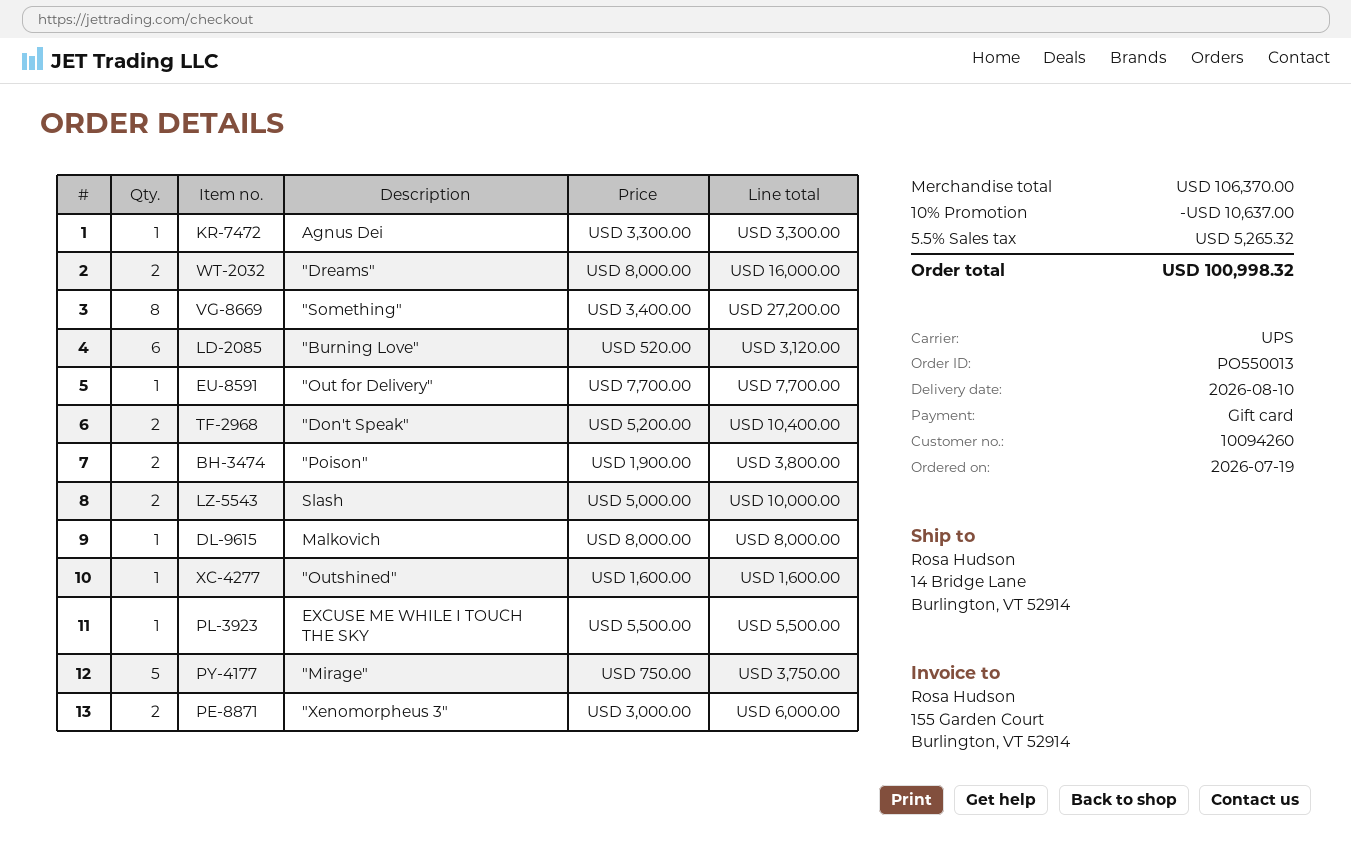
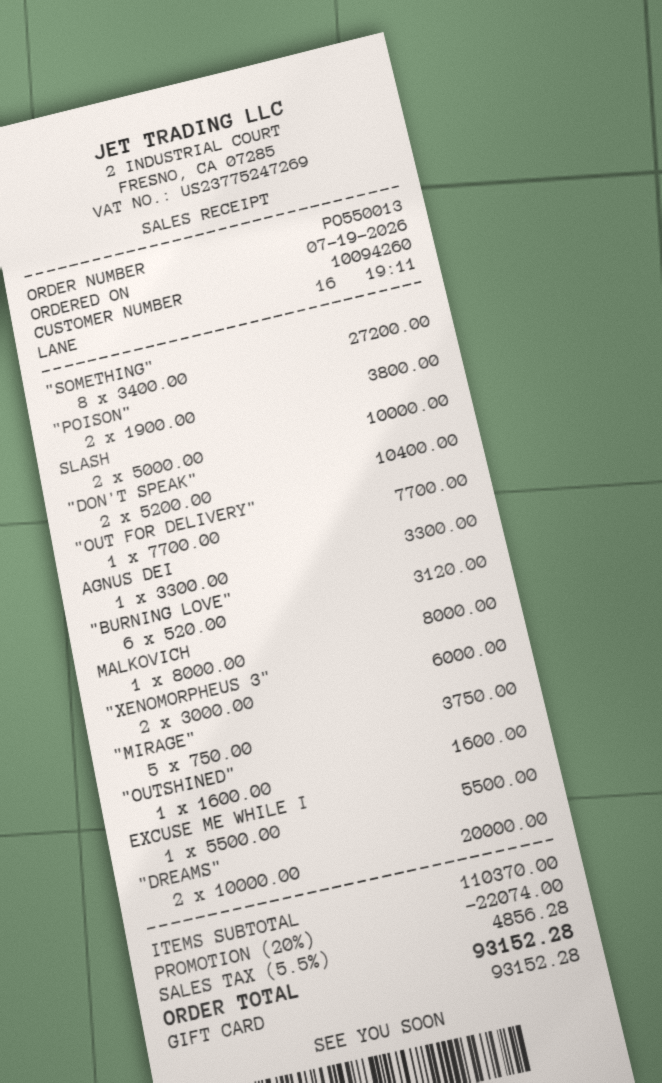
"Dreams": 2 x 8000.00 = 16000.00 -> 2 x 10000.00 = 20000.00
subtotal: 106370.00 -> 110370.00
discount: 10% = 10637.00 -> 20% = 22074.00
tax: 5.5% = 5265.32 -> 5.5% = 4856.28
total: 100998.32 -> 93152.28

